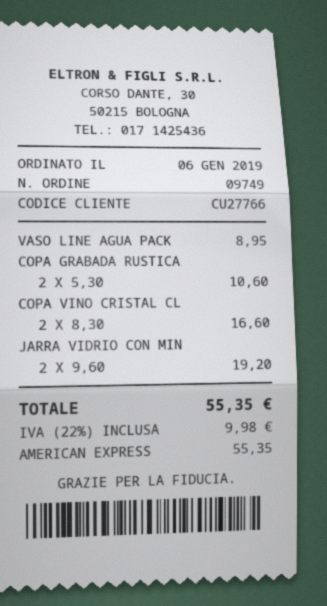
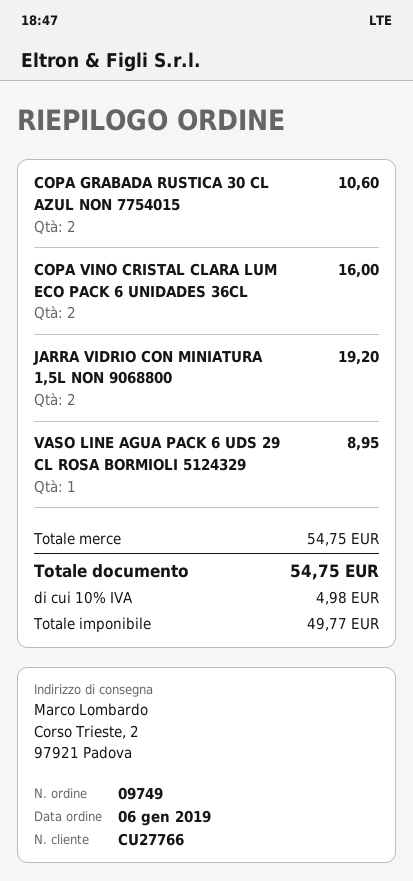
COPA VINO CRISTAL CL: 2 for 16.60 -> 2 for 16.00
tax: 22% = 9.98 -> 10% = 4.98
total: 55.35 -> 54.75

